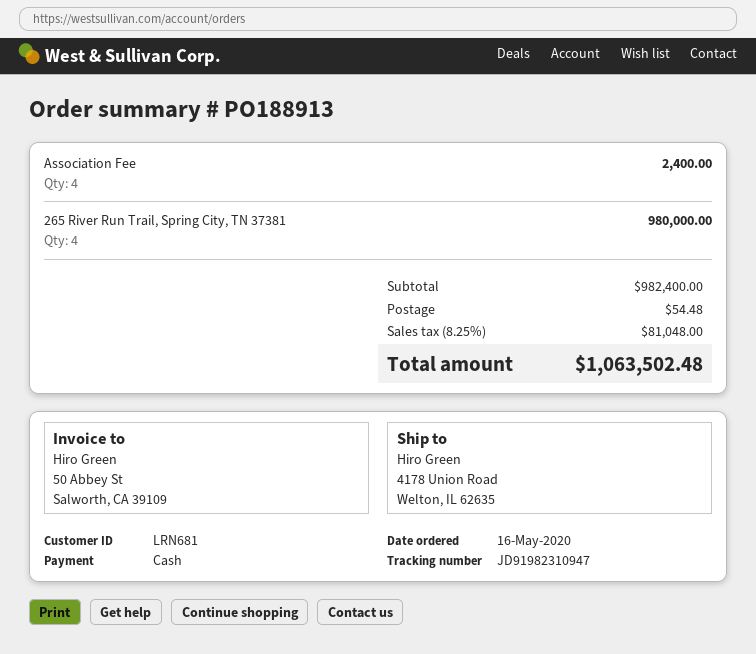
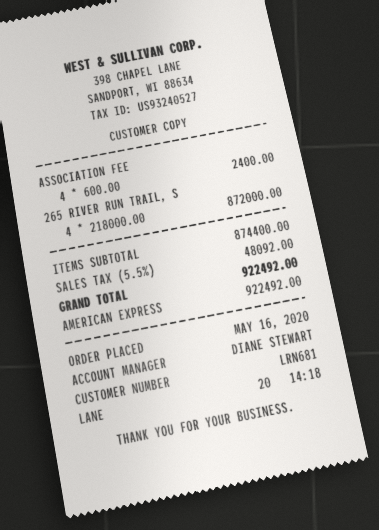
payment method: cash -> American Express
265 River Run Trail, Spring City, TN 37381: 4 for 980000.00 -> 4 for 872000.00
subtotal: 982400.00 -> 874400.00
shipping: 54.48 -> none
tax: 8.25% = 81048.00 -> 5.5% = 48092.00
total: 1063502.48 -> 922492.00

